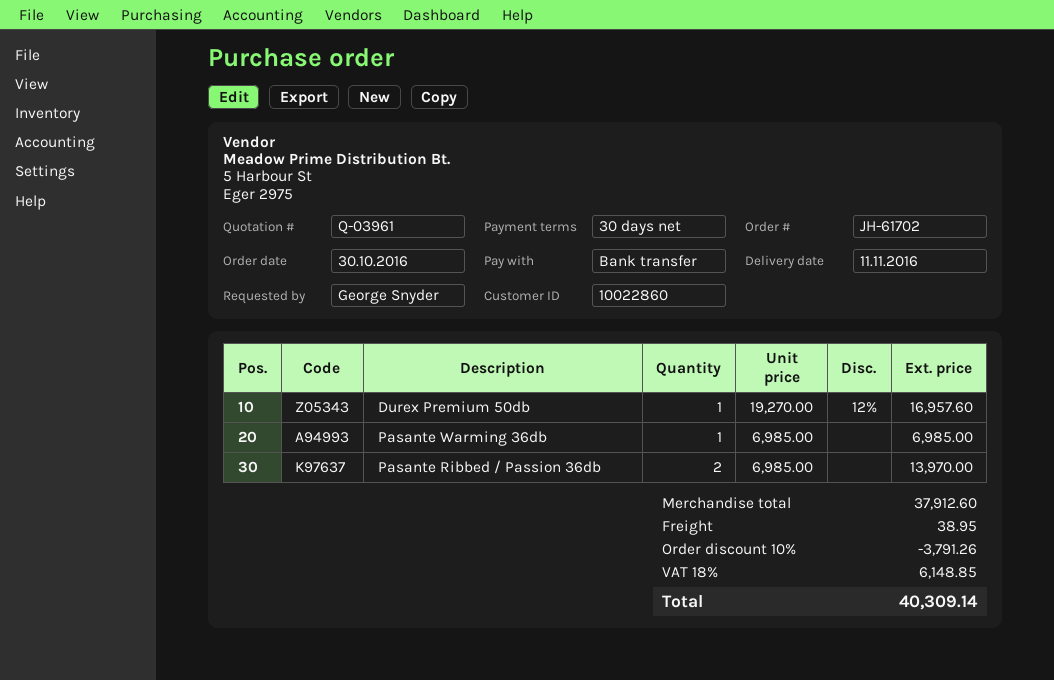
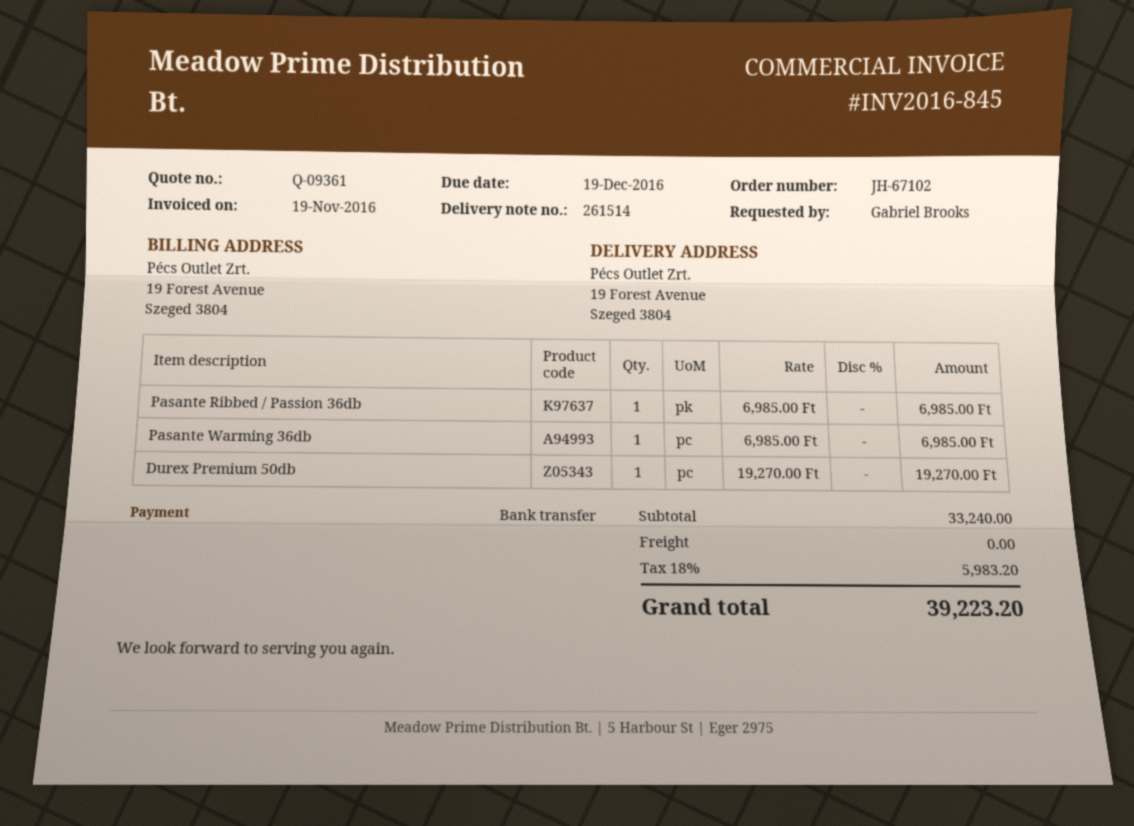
quote number: Q-03961 -> Q-09361
order number: JH-61702 -> JH-67102
ordered by: George Snyder -> Gabriel Brooks
Durex Premium 50db: 1 x 19270.00 - 12% = 16957.60 -> 1 x 19270.00 = 19270.00
Pasante Ribbed / Passion 36db: 2 x 6985.00 = 13970.00 -> 1 x 6985.00 = 6985.00
subtotal: 37912.60 -> 33240.00
discount: 10% = 3791.26 -> none
shipping: 38.95 -> 0.00
tax: 18% = 6148.85 -> 18% = 5983.20
total: 40309.14 -> 39223.20

